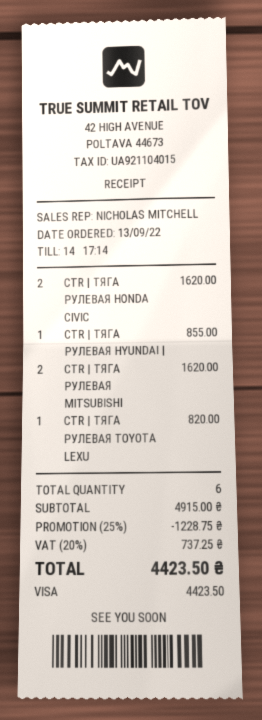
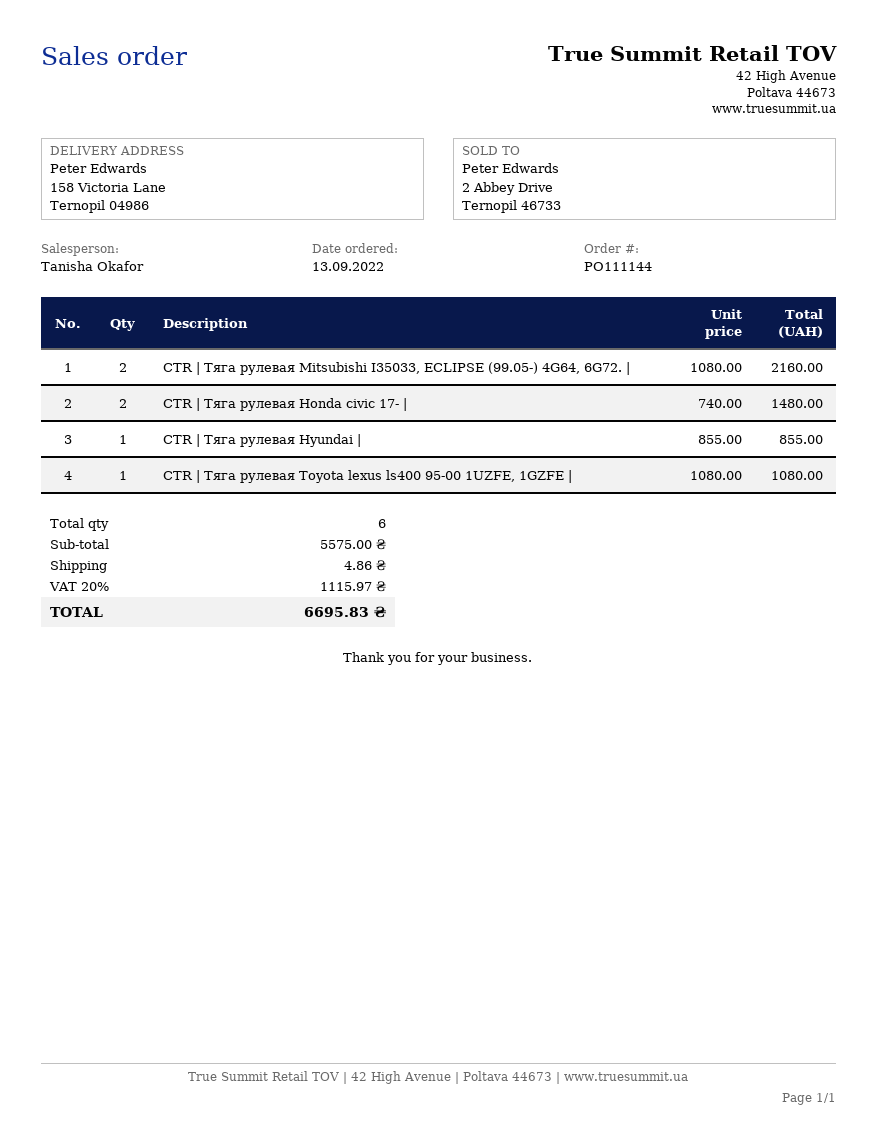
sales rep: NICHOLAS MITCHELL -> Tanisha Okafor
CTR | ТЯГА РУЛЕВАЯ HONDA CIVIC: 2 for 1620.00 -> 2 for 1480.00
CTR | ТЯГА РУЛЕВАЯ MITSUBISHI: 2 for 1620.00 -> 2 for 2160.00
CTR | ТЯГА РУЛЕВАЯ TOYOTA LEXU: 1 for 820.00 -> 1 for 1080.00
subtotal: 4915.00 -> 5575.00
discount: 25% = 1228.75 -> none
shipping: none -> 4.86
tax: 20% = 737.25 -> 20% = 1115.97
total: 4423.50 -> 6695.83

